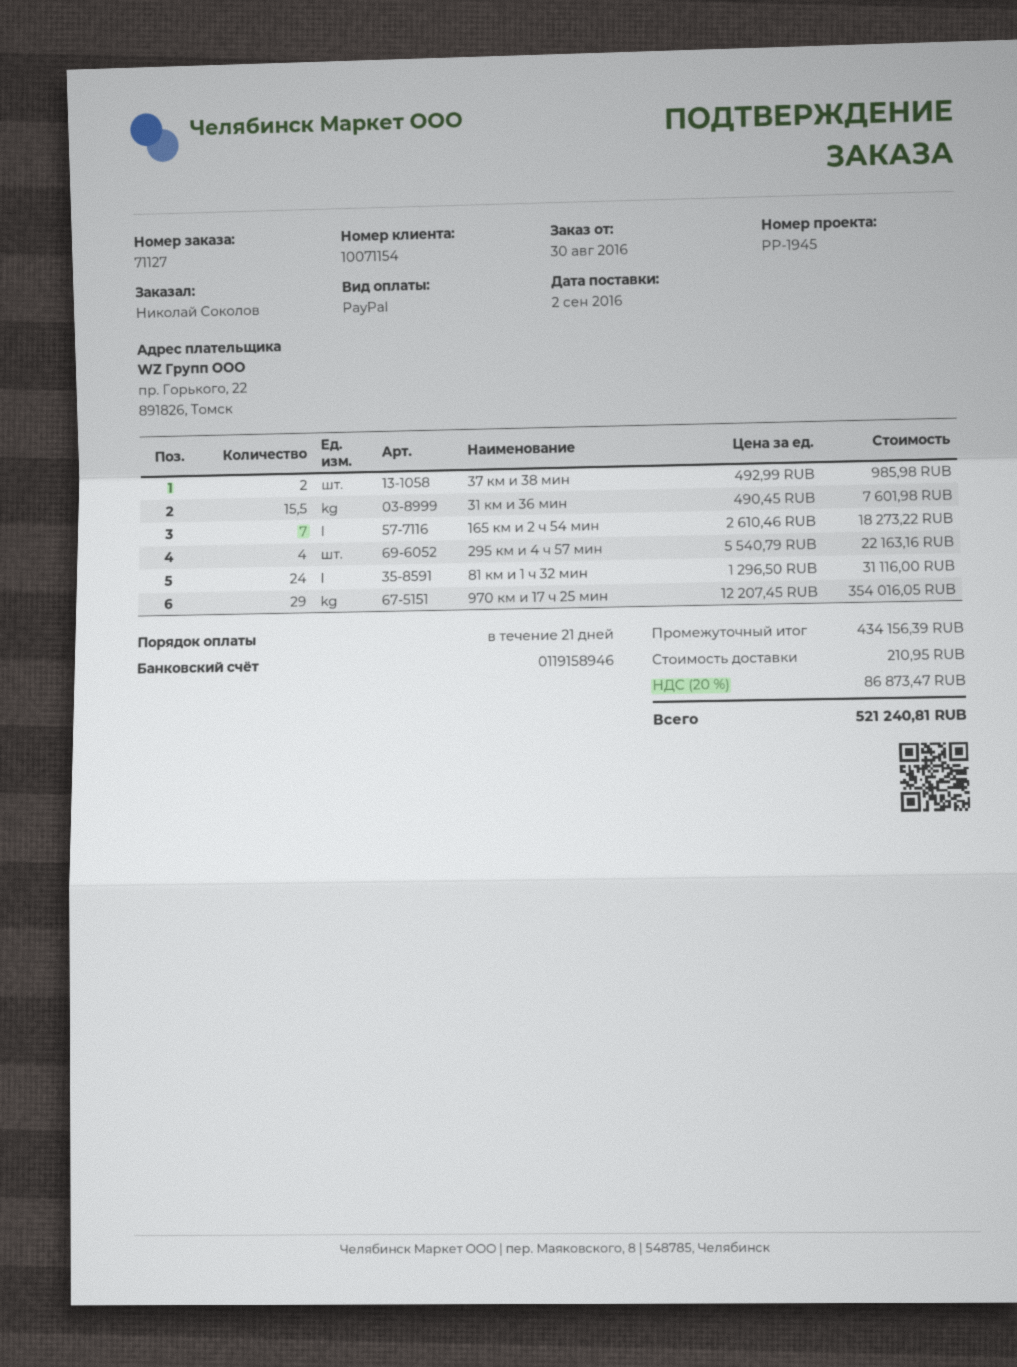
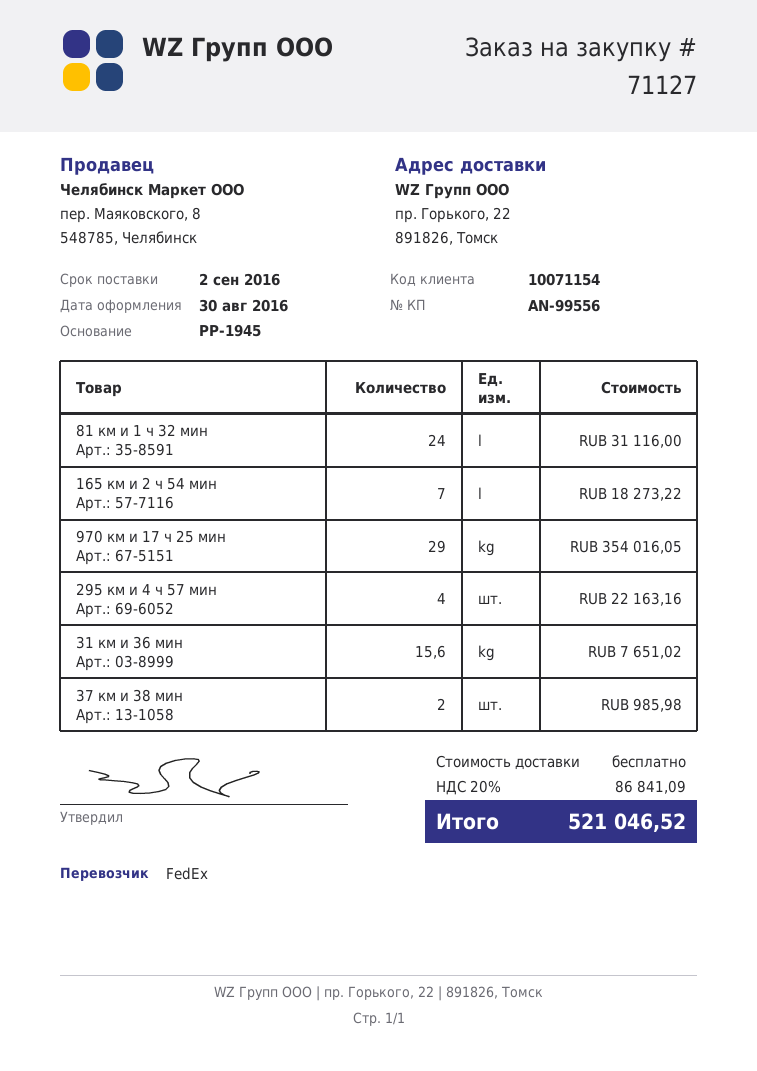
31 км и 36 мин: 15.5 for 7601.98 -> 15.6 for 7651.02
shipping: 210.95 -> 0.00
tax: 20% = 86873.47 -> 20% = 86841.09
total: 521240.81 -> 521046.52

